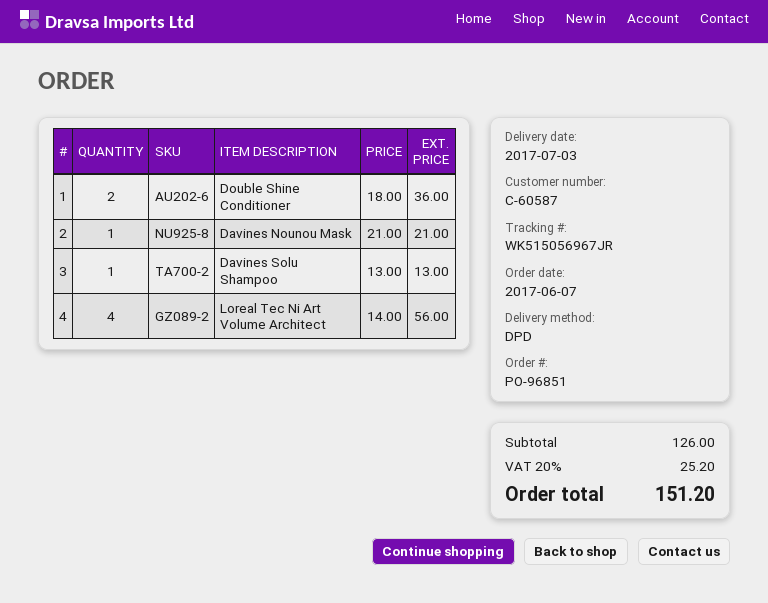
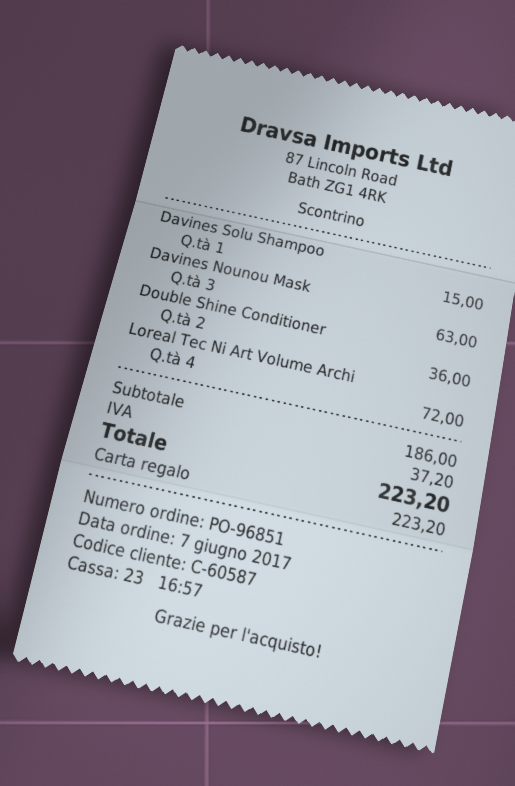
Davines Nounou Mask: 1 for 21.00 -> 3 for 63.00
Davines Solu Shampoo: 1 for 13.00 -> 1 for 15.00
Loreal Tec Ni Art Volume Architect: 4 for 56.00 -> 4 for 72.00
subtotal: 126.00 -> 186.00
tax: 25.20 -> 37.20
total: 151.20 -> 223.20

